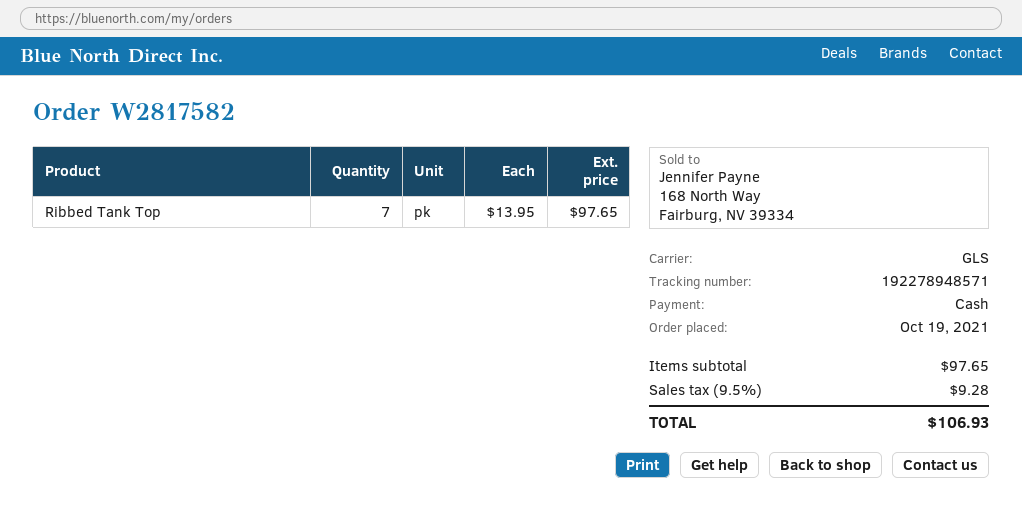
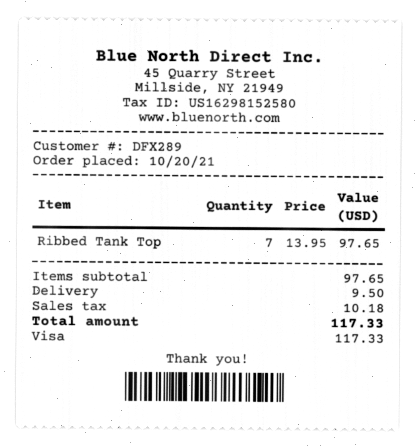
order date: 2021-10-19 -> 2021-10-20
payment method: cash -> Visa
shipping: none -> 9.50
tax: 9.28 -> 10.18
total: 106.93 -> 117.33

